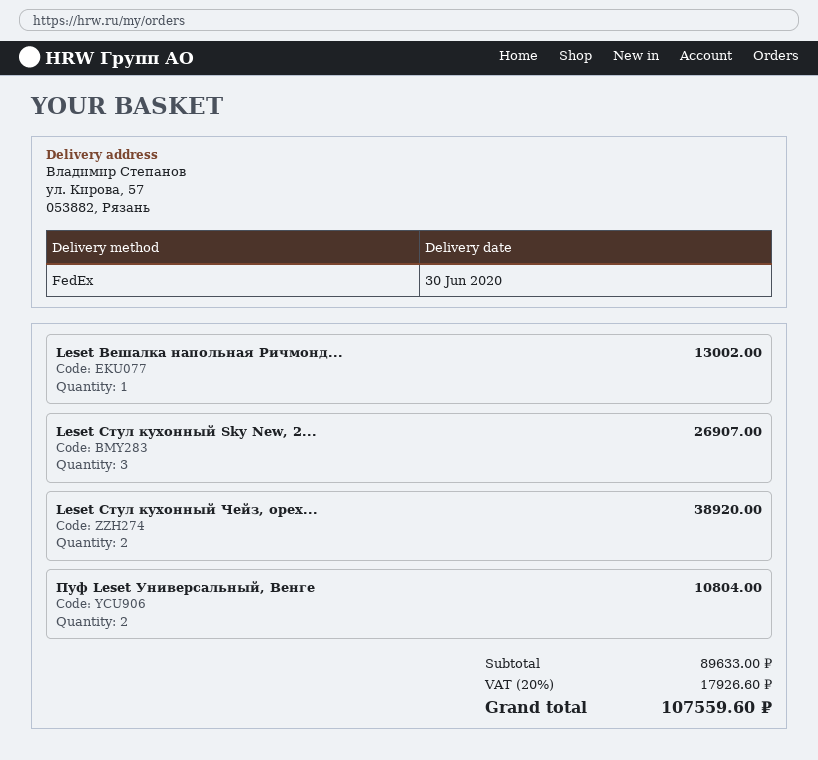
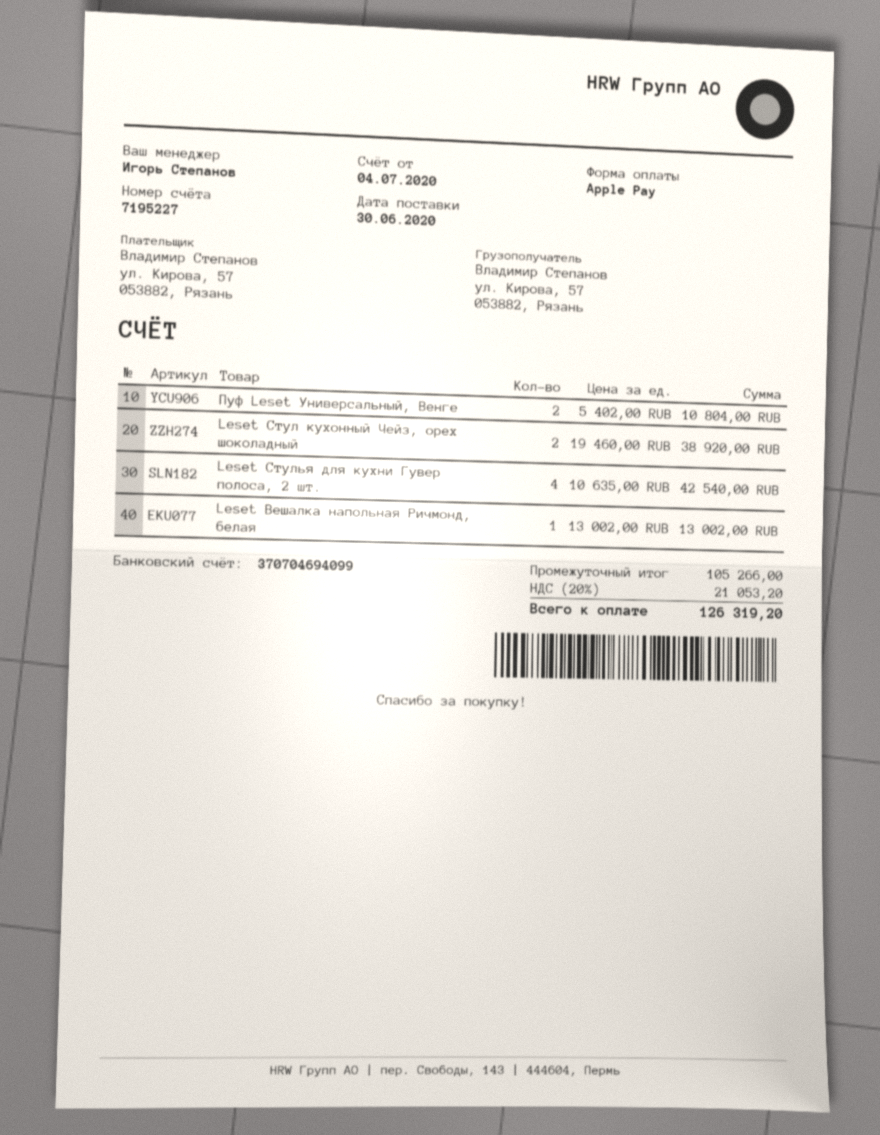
Leset Стул кухонный Sky New, 2...: 3 for 26907.00 -> none
Leset Стулья для кухни Гувер полоса, 2 шт.: none -> 4 for 42540.00
subtotal: 89633.00 -> 105266.00
tax: 20% = 17926.60 -> 20% = 21053.20
total: 107559.60 -> 126319.20

